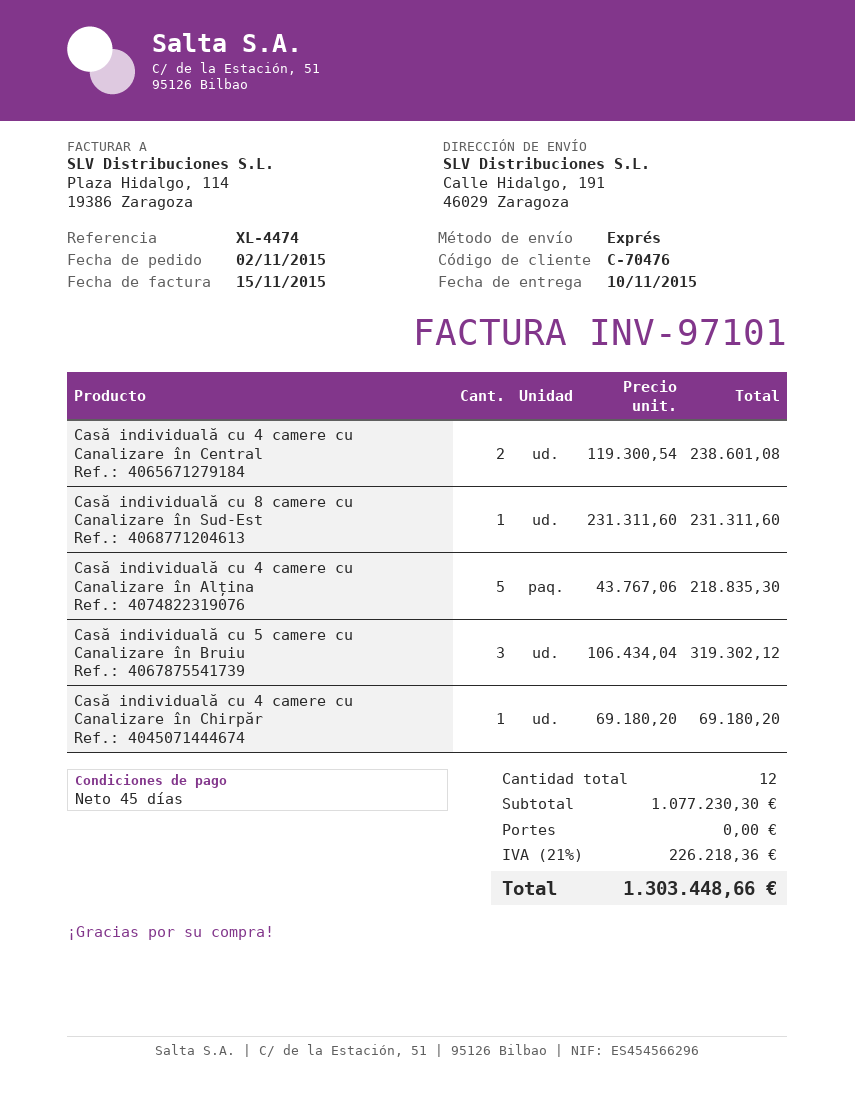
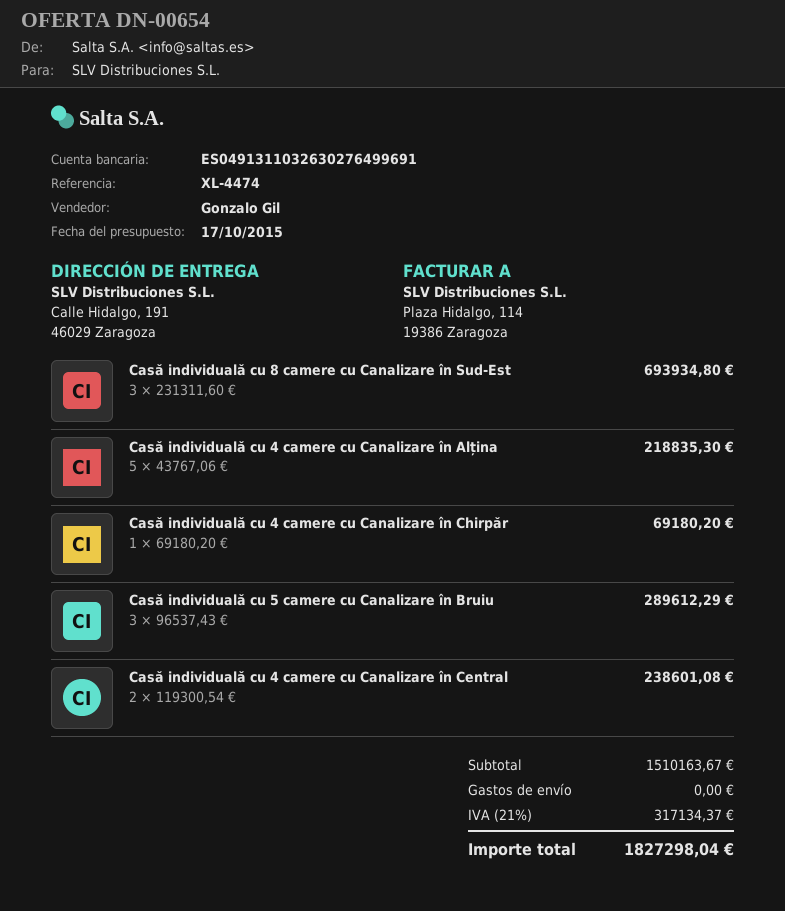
Casă individuală cu 8 camere cu Canalizare în Sud-Est: 1 x 231311.60 = 231311.60 -> 3 x 231311.60 = 693934.80
Casă individuală cu 5 camere cu Canalizare în Bruiu: 3 x 106434.04 = 319302.12 -> 3 x 96537.43 = 289612.29
subtotal: 1077230.30 -> 1510163.67
tax: 21% = 226218.36 -> 21% = 317134.37
total: 1303448.66 -> 1827298.04

